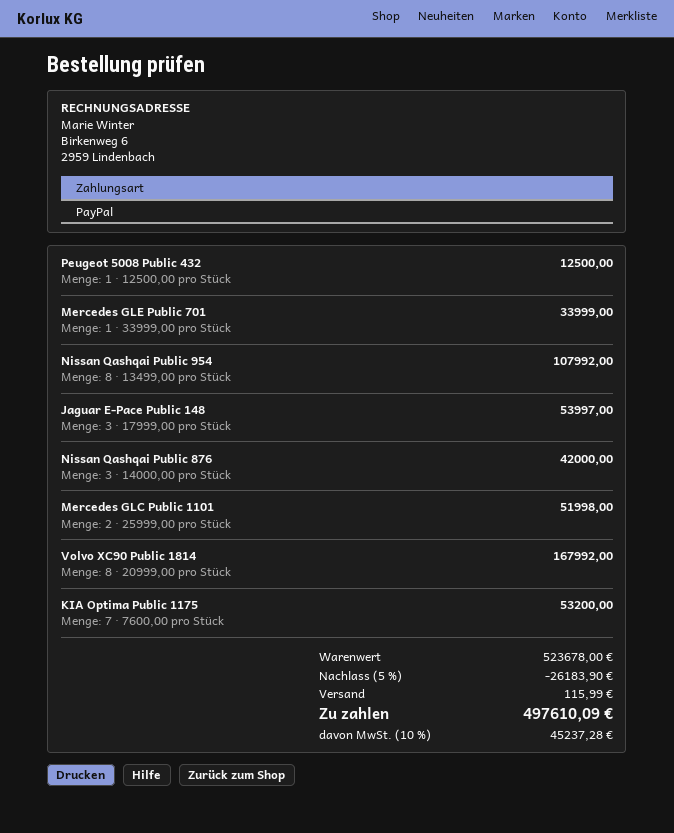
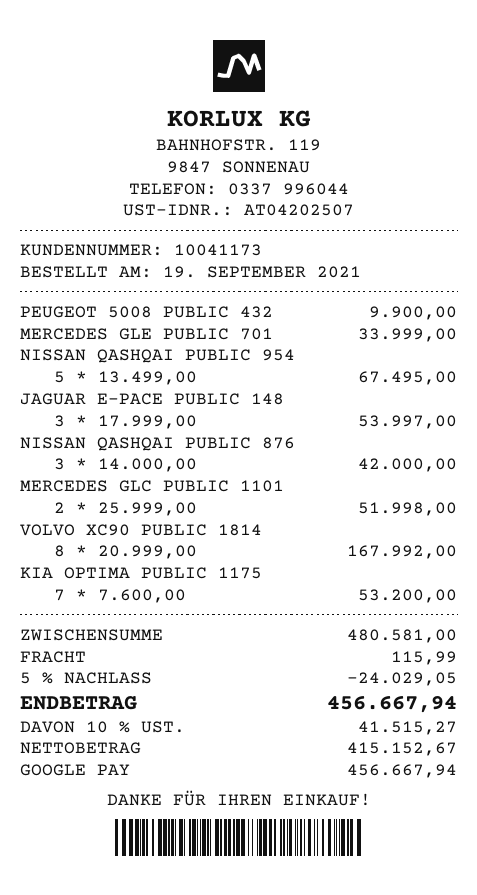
payment method: PayPal -> Google Pay
Peugeot 5008 Public 432: 1 x 12500.00 = 12500.00 -> 1 x 9900.00 = 9900.00
Nissan Qashqai Public 954: 8 x 13499.00 = 107992.00 -> 5 x 13499.00 = 67495.00
subtotal: 523678.00 -> 480581.00
discount: 5% = 26183.90 -> 5% = 24029.05
tax: 10% = 45237.28 -> 10% = 41515.27
total: 497610.09 -> 456667.94

